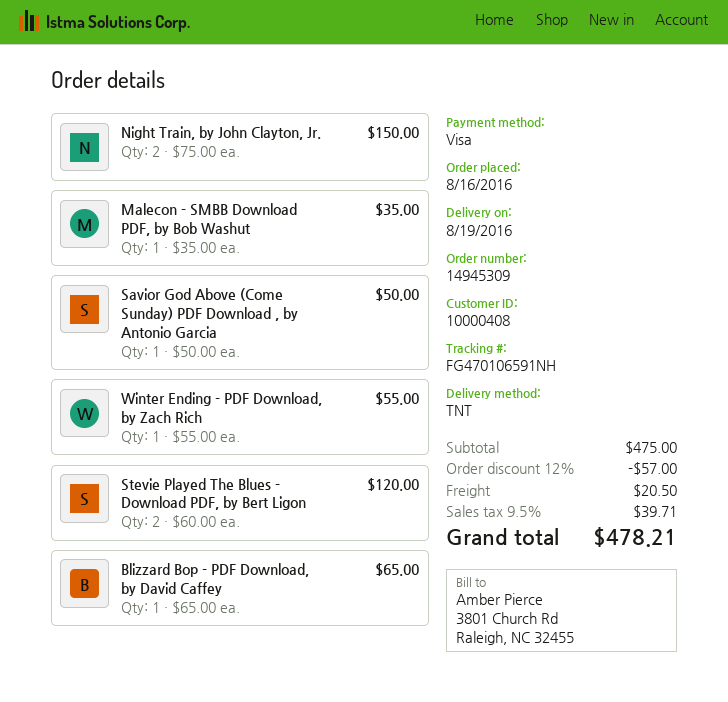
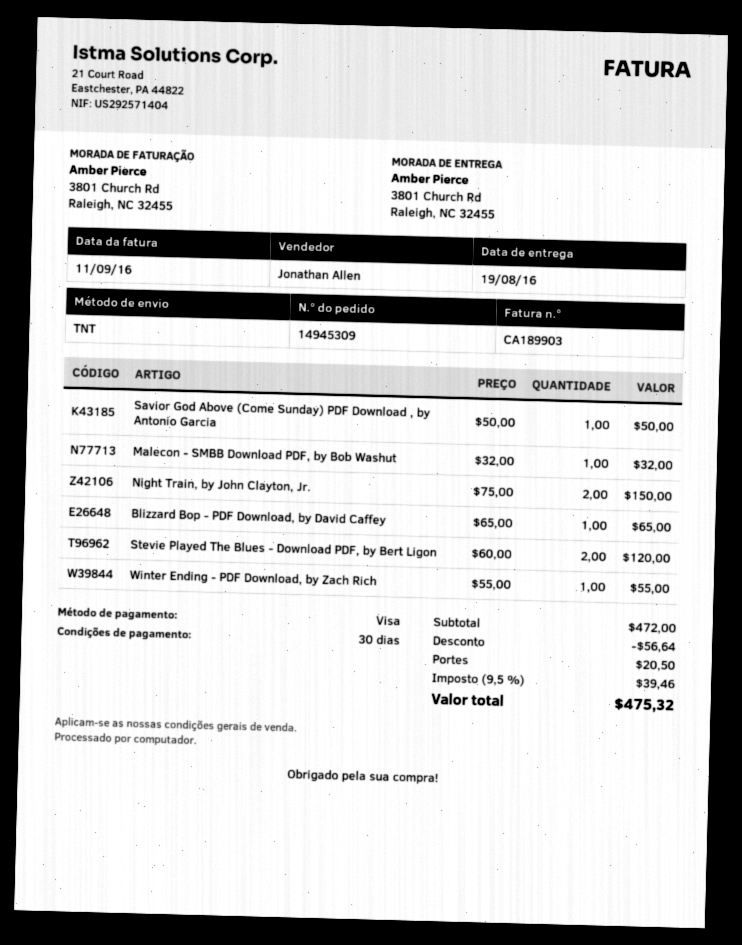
Malecon - SMBB Download PDF, by Bob Washut: 1 x 35.00 = 35.00 -> 1 x 32.00 = 32.00
subtotal: 475.00 -> 472.00
discount: 57.00 -> 56.64
tax: 9.5% = 39.71 -> 9.5% = 39.46
total: 478.21 -> 475.32

